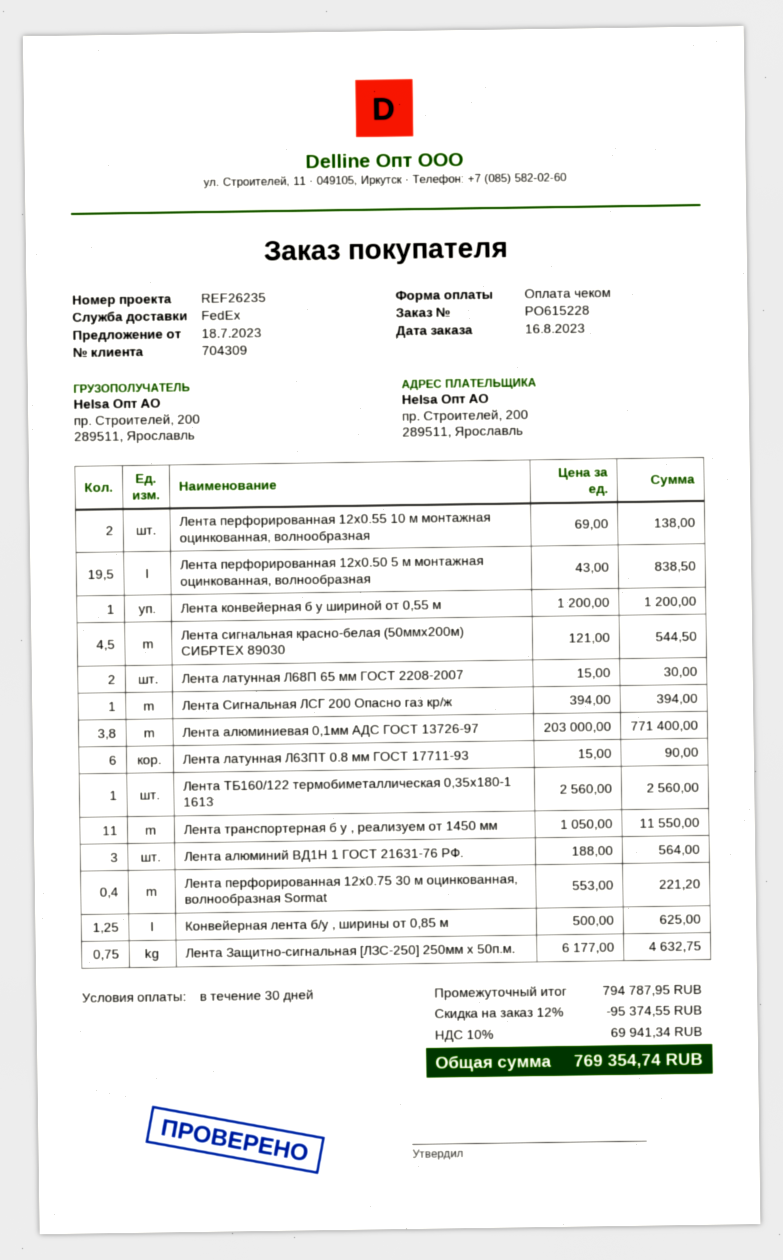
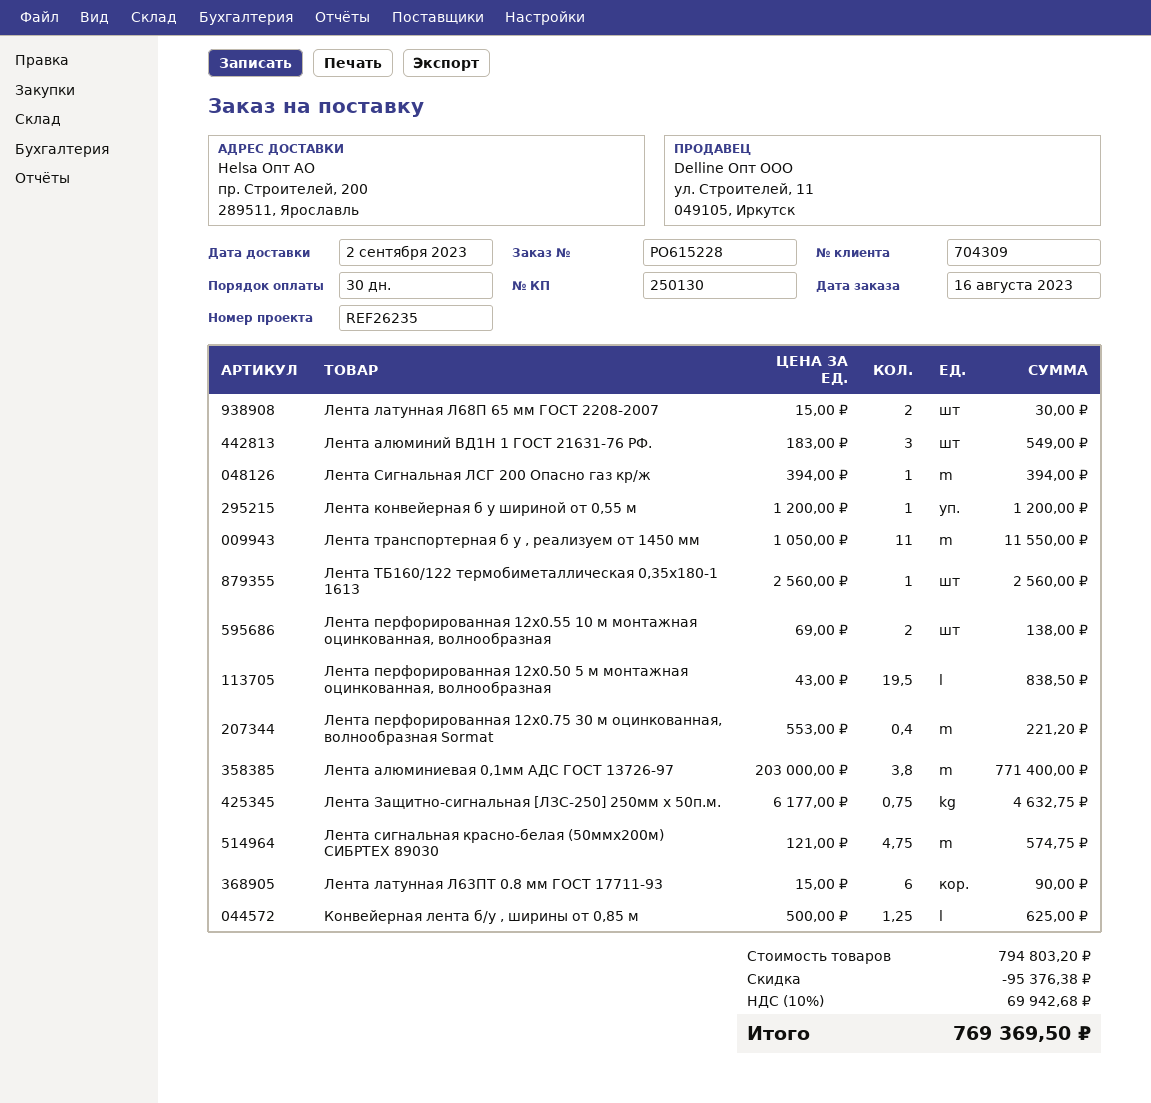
Лента сигнальная красно-белая (50ммх200м) СИБРТЕХ 89030: 4.5 x 121.00 = 544.50 -> 4.75 x 121.00 = 574.75
Лента алюминий ВД1Н 1 ГОСТ 21631-76 РФ.: 3 x 188.00 = 564.00 -> 3 x 183.00 = 549.00
subtotal: 794787.95 -> 794803.20
discount: 95374.55 -> 95376.38
tax: 10% = 69941.34 -> 10% = 69942.68
total: 769354.74 -> 769369.50

